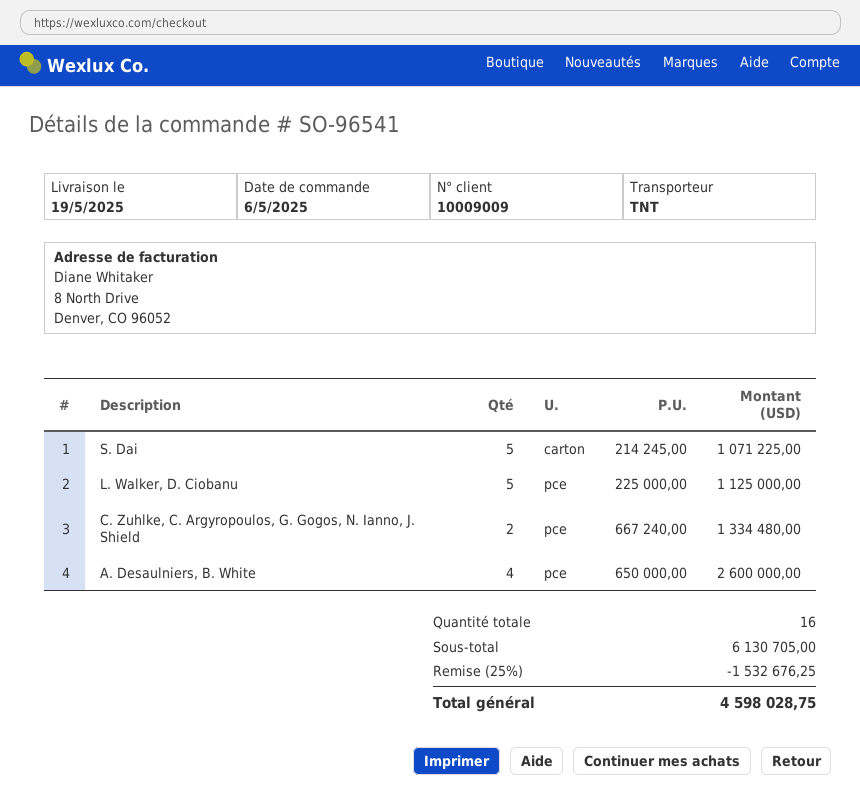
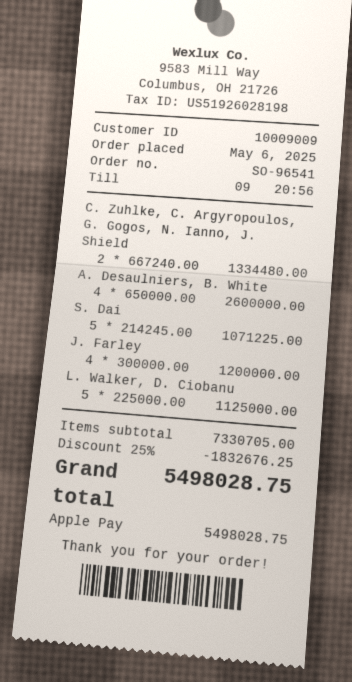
J. Farley: none -> 4 x 300000.00 = 1200000.00
subtotal: 6130705.00 -> 7330705.00
discount: 25% = 1532676.25 -> 25% = 1832676.25
total: 4598028.75 -> 5498028.75

